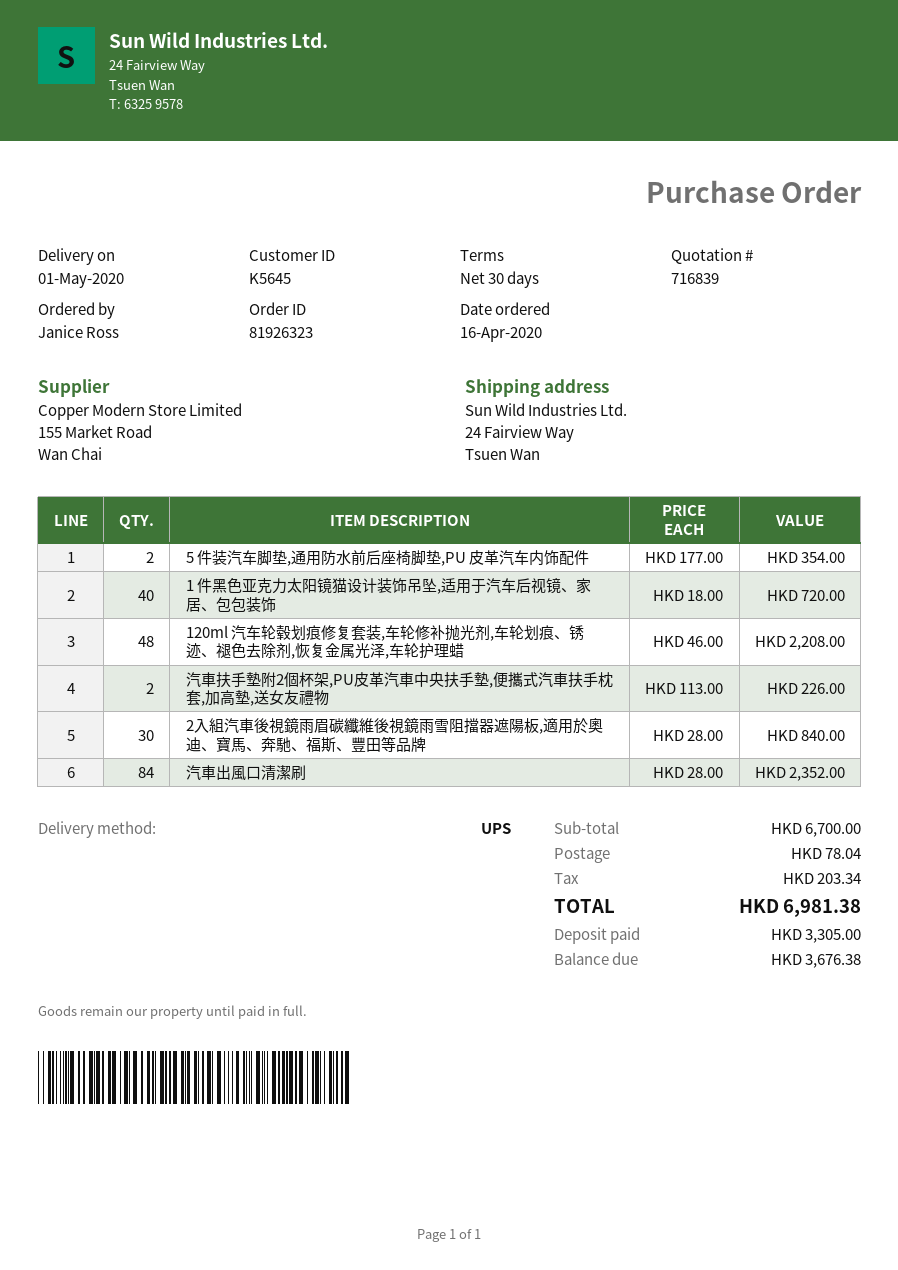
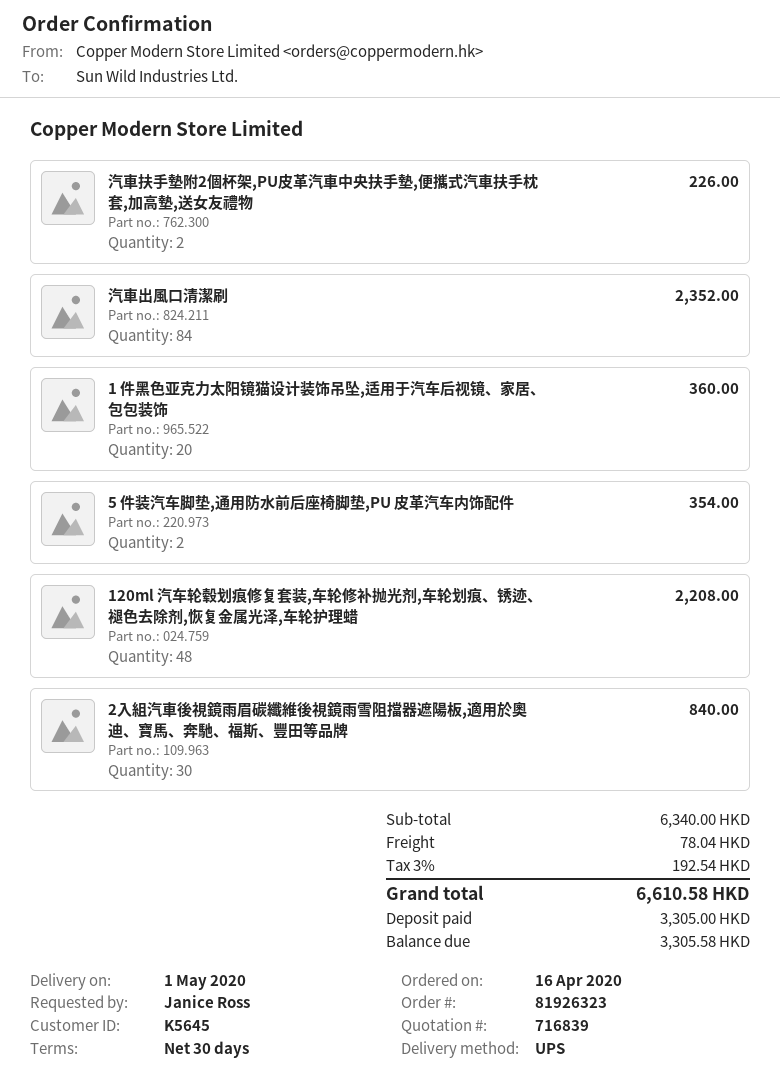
1 件黑色亚克力太阳镜猫设计装饰吊坠,适用于汽车后视镜、家居、包包装饰: 40 for 720.00 -> 20 for 360.00
subtotal: 6700.00 -> 6340.00
tax: 203.34 -> 192.54
total: 6981.38 -> 6610.58
balance: 3676.38 -> 3305.58

